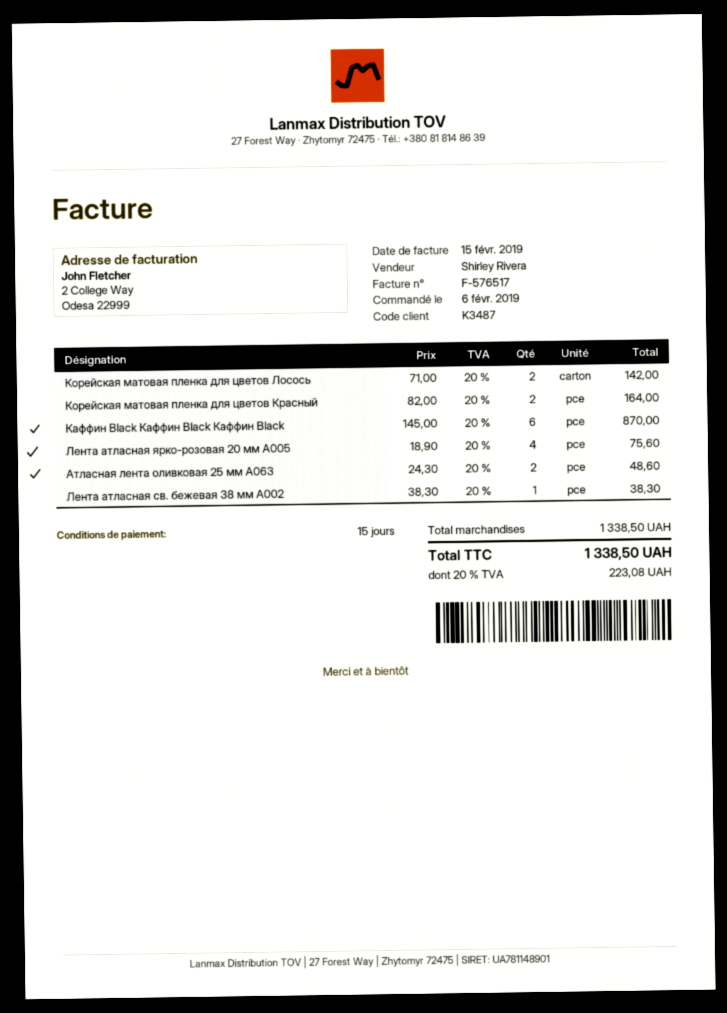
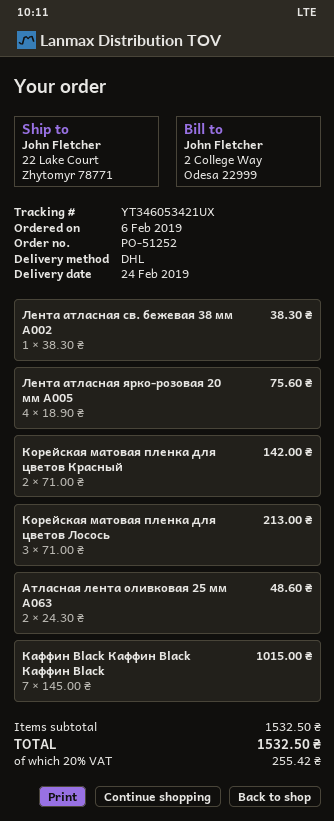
Корейская матовая пленка для цветов Лосось: 2 x 71.00 = 142.00 -> 3 x 71.00 = 213.00
Корейская матовая пленка для цветов Красный: 2 x 82.00 = 164.00 -> 2 x 71.00 = 142.00
Каффин Black Каффин Black Каффин Black: 6 x 145.00 = 870.00 -> 7 x 145.00 = 1015.00
subtotal: 1338.50 -> 1532.50
tax: 20% = 223.08 -> 20% = 255.42
total: 1338.50 -> 1532.50

